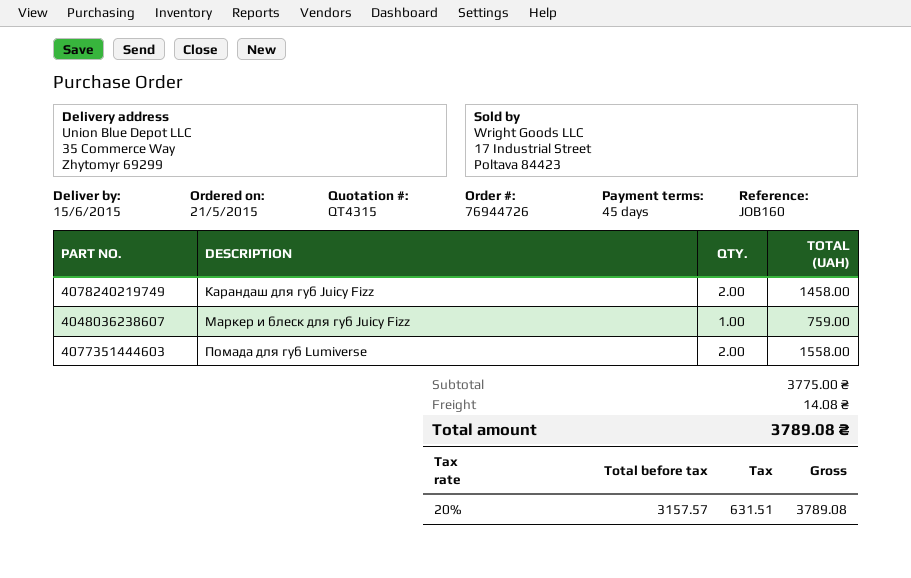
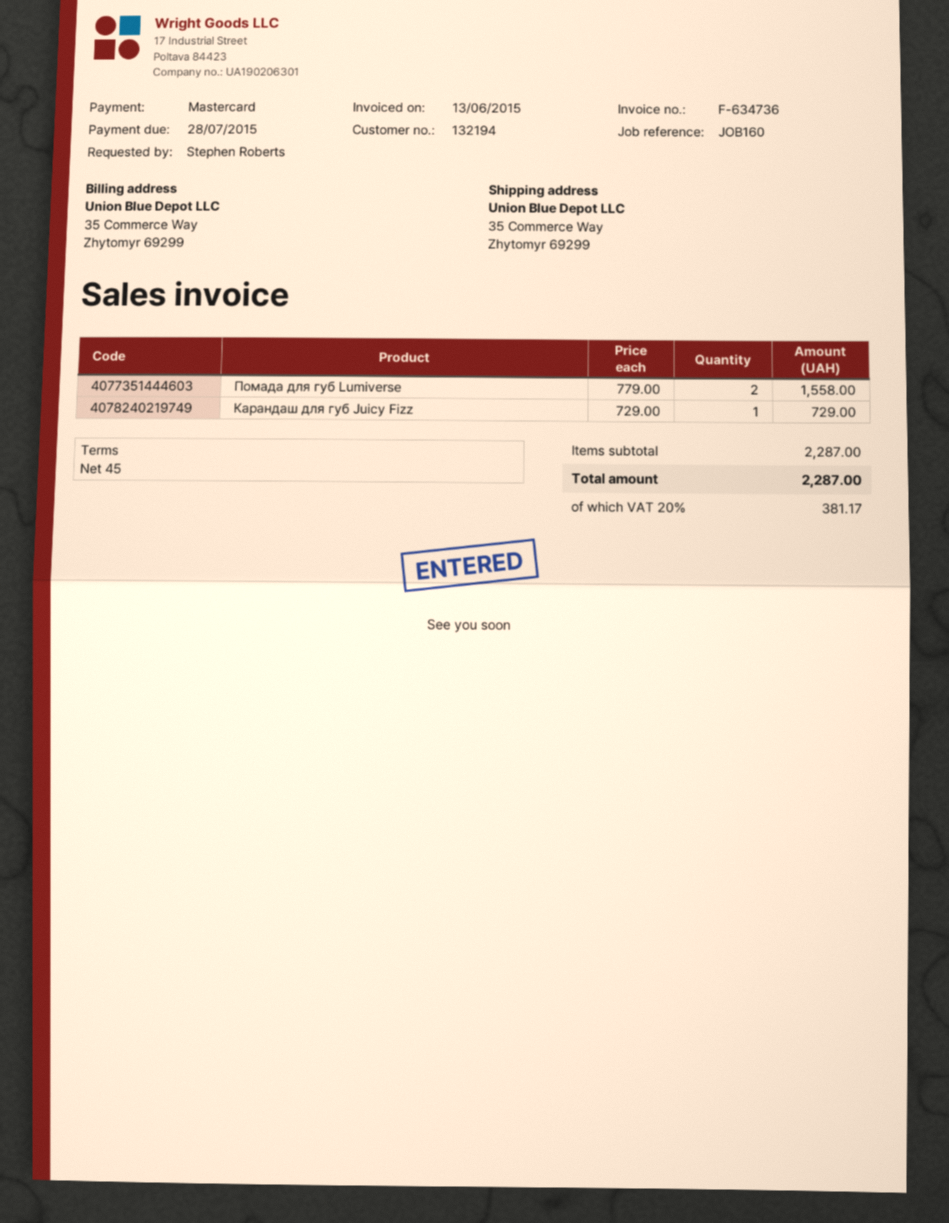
Карандаш для губ Juicy Fizz: 2 for 1458.00 -> 1 for 729.00
Маркер и блеск для губ Juicy Fizz: 1 for 759.00 -> none
subtotal: 3775.00 -> 2287.00
shipping: 14.08 -> none
tax: 20% = 631.51 -> 20% = 381.17
total: 3789.08 -> 2287.00

